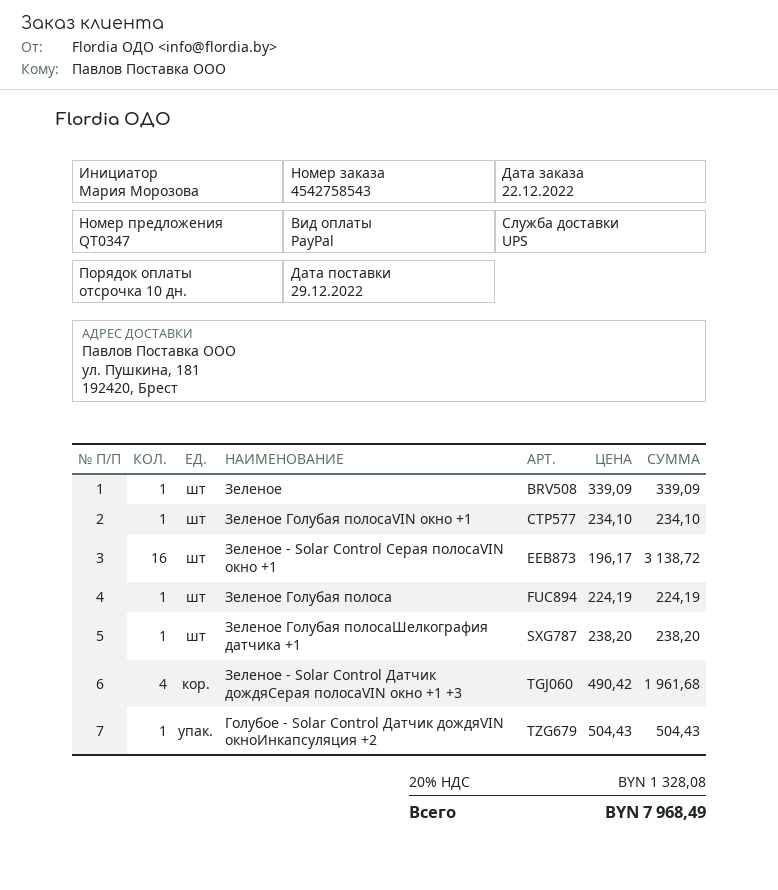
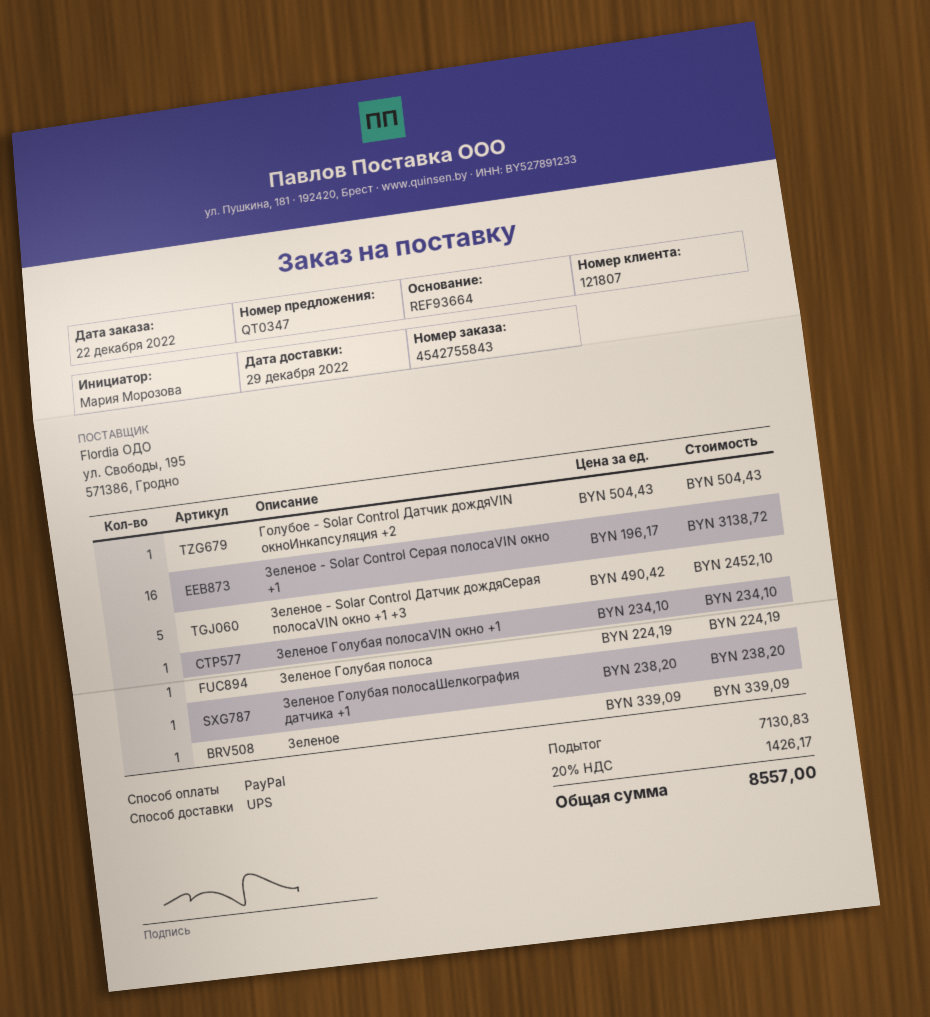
order number: 4542758543 -> 4542755843
Зеленое - Solar Control Датчик дождяСерая полосаVIN окно +1 +3: 4 x 490.42 = 1961.68 -> 5 x 490.42 = 2452.10
tax: 20% = 1328.08 -> 20% = 1426.17
total: 7968.49 -> 8557.00

